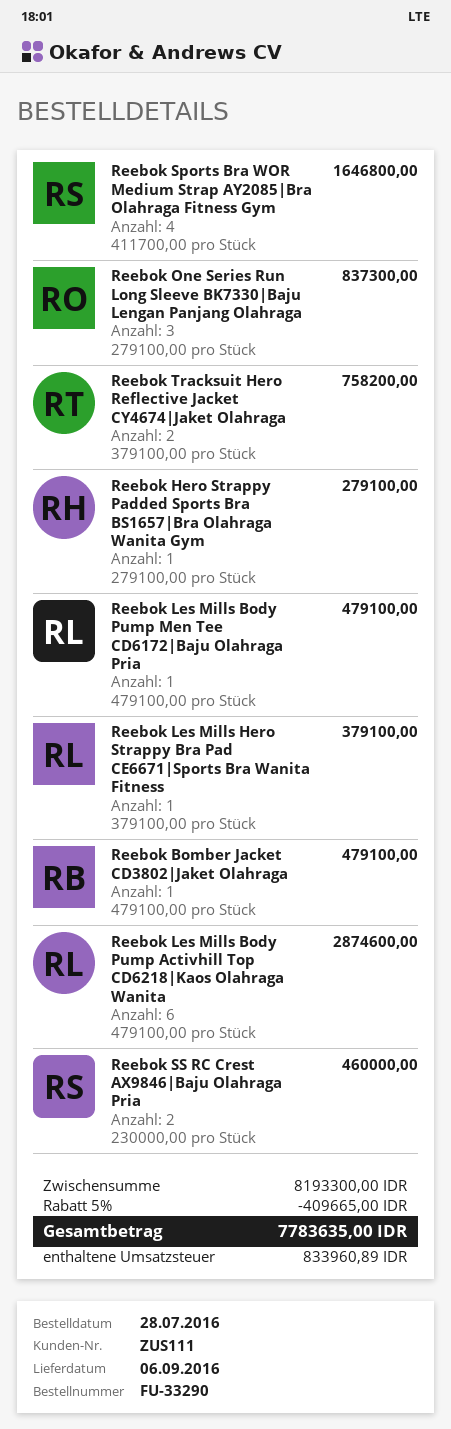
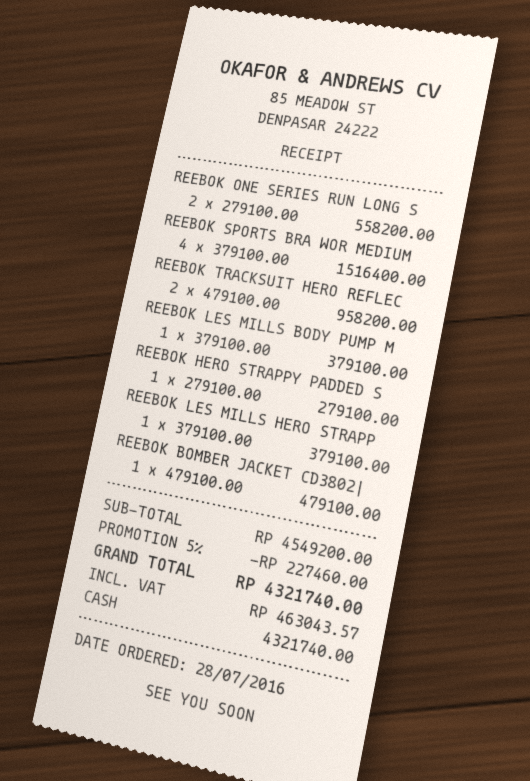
Reebok Sports Bra WOR Medium Strap AY2085|Bra Olahraga Fitness Gym: 4 x 411700.00 = 1646800.00 -> 4 x 379100.00 = 1516400.00
Reebok One Series Run Long Sleeve BK7330|Baju Lengan Panjang Olahraga: 3 x 279100.00 = 837300.00 -> 2 x 279100.00 = 558200.00
Reebok Tracksuit Hero Reflective Jacket CY4674|Jaket Olahraga: 2 x 379100.00 = 758200.00 -> 2 x 479100.00 = 958200.00
Reebok Les Mills Body Pump Men Tee CD6172|Baju Olahraga Pria: 1 x 479100.00 = 479100.00 -> 1 x 379100.00 = 379100.00
Reebok Les Mills Body Pump Activhill Top CD6218|Kaos Olahraga Wanita: 6 x 479100.00 = 2874600.00 -> none
Reebok SS RC Crest AX9846|Baju Olahraga Pria: 2 x 230000.00 = 460000.00 -> none
subtotal: 8193300.00 -> 4549200.00
discount: 5% = 409665.00 -> 5% = 227460.00
tax: 833960.89 -> 463043.57
total: 7783635.00 -> 4321740.00

